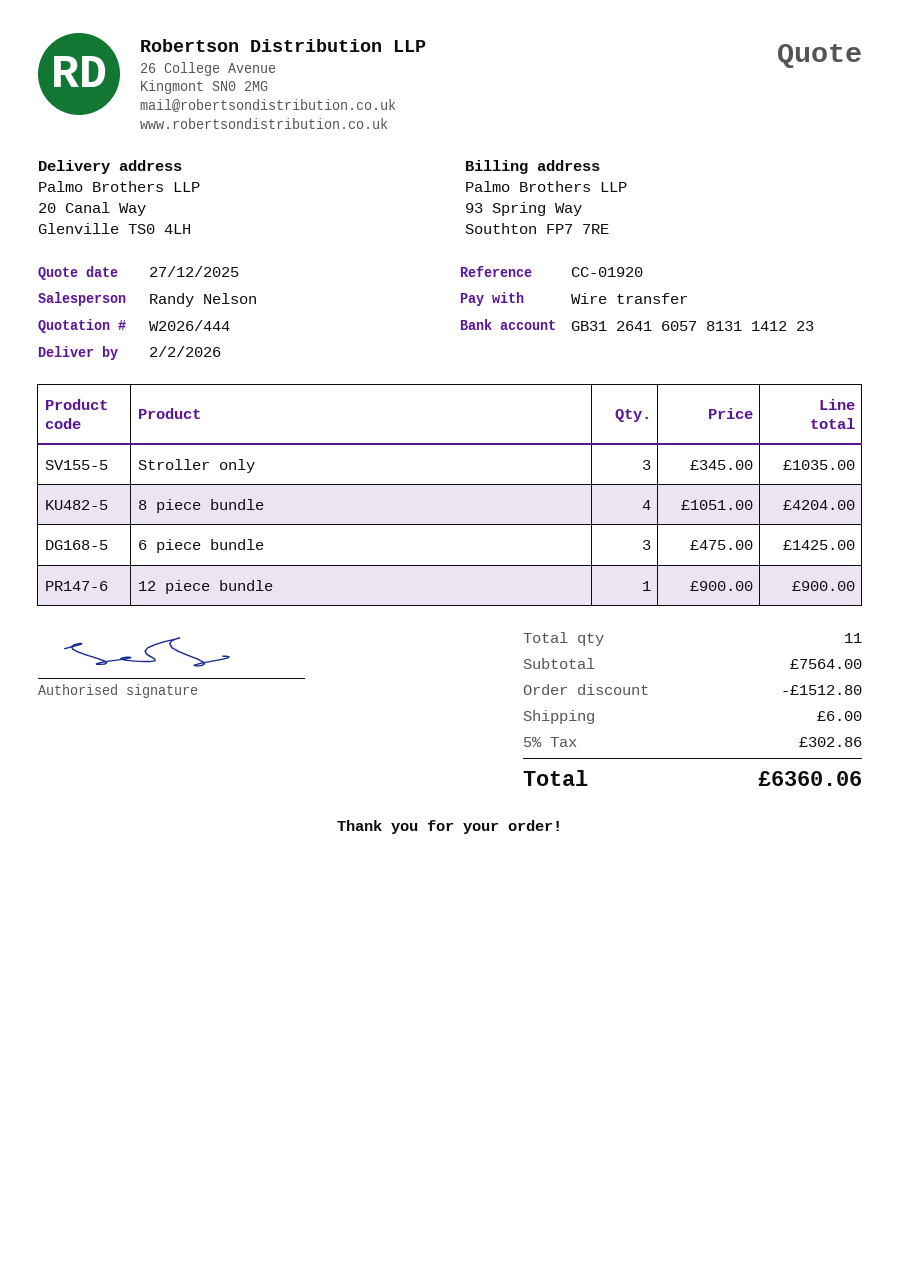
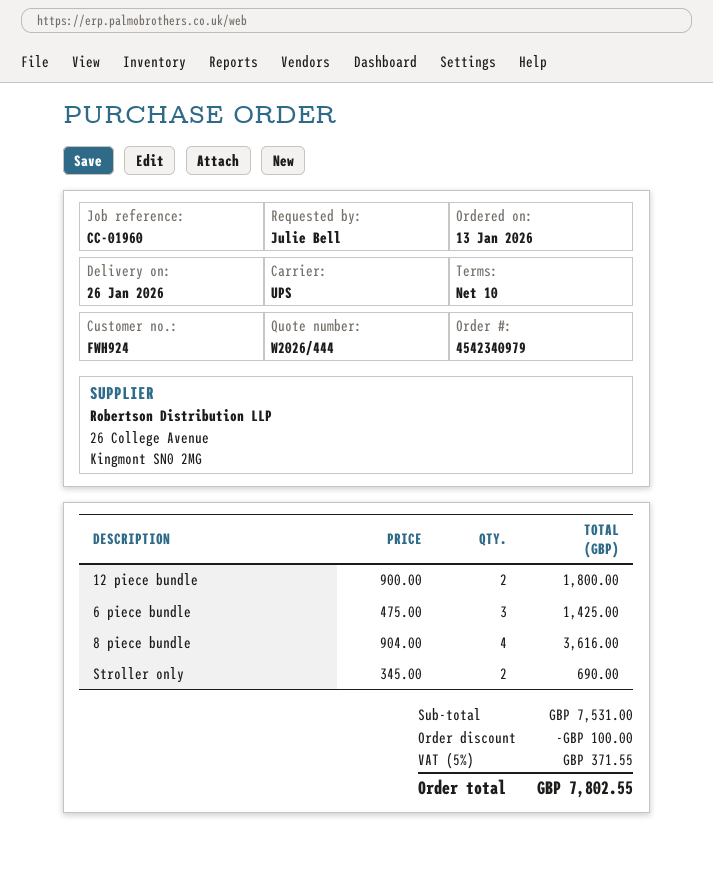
delivery date: 2026-02-02 -> 2026-01-26
reference: CC-01920 -> CC-01960
Stroller only: 3 x 345.00 = 1035.00 -> 2 x 345.00 = 690.00
8 piece bundle: 4 x 1051.00 = 4204.00 -> 4 x 904.00 = 3616.00
12 piece bundle: 1 x 900.00 = 900.00 -> 2 x 900.00 = 1800.00
subtotal: 7564.00 -> 7531.00
discount: 1512.80 -> 100.00
shipping: 6.00 -> none
tax: 5% = 302.86 -> 5% = 371.55
total: 6360.06 -> 7802.55

